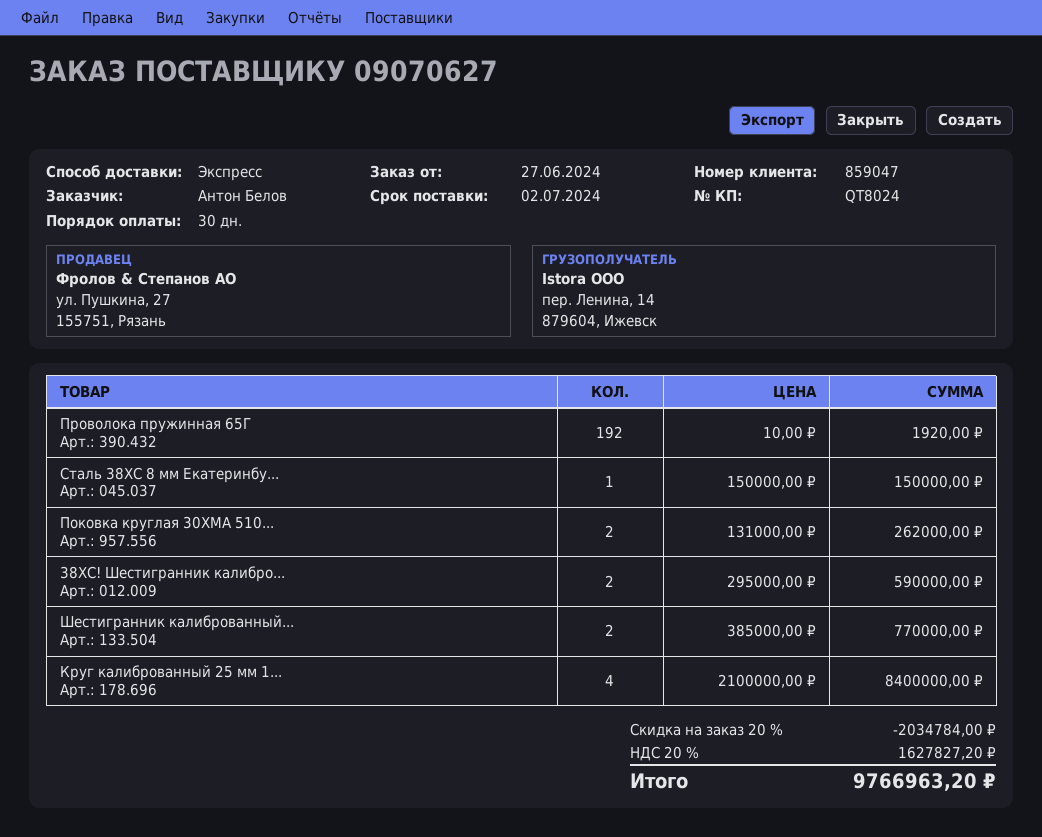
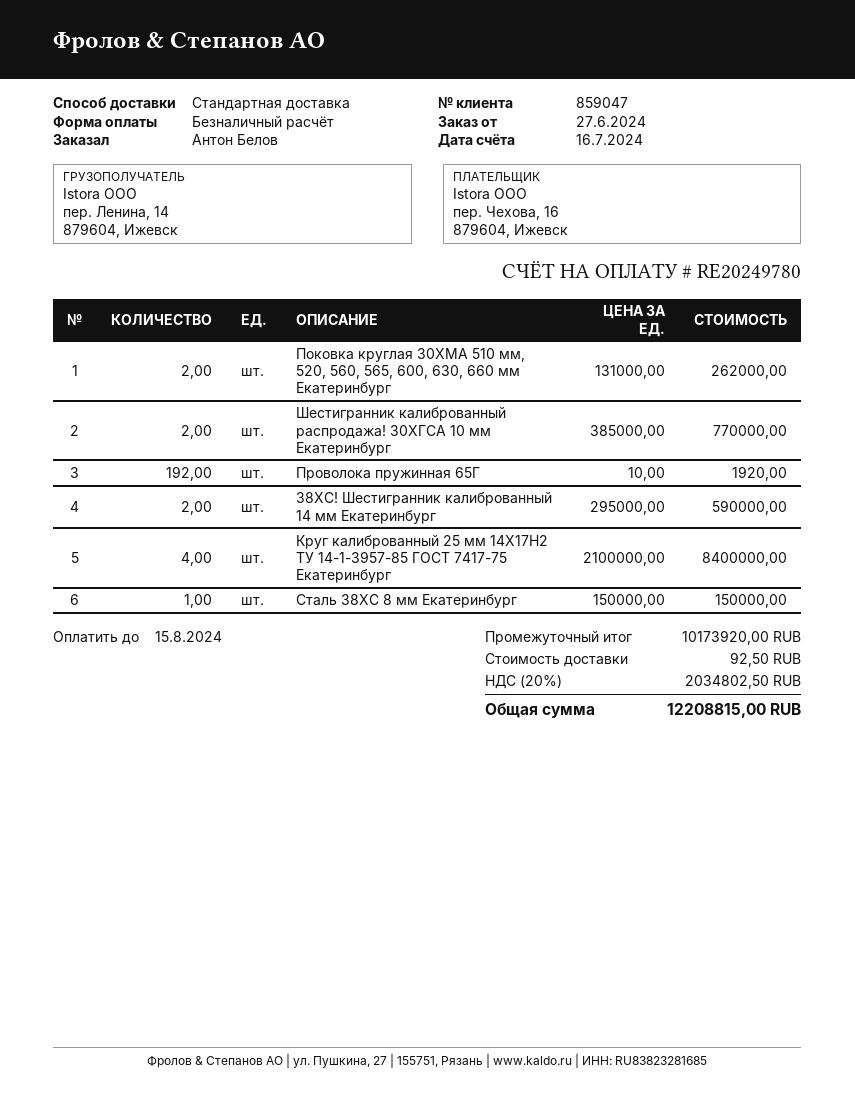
shipping method: express -> standard
discount: 20% = 2034784.00 -> none
shipping: none -> 92.50
tax: 20% = 1627827.20 -> 20% = 2034802.50
total: 9766963.20 -> 12208815.00

